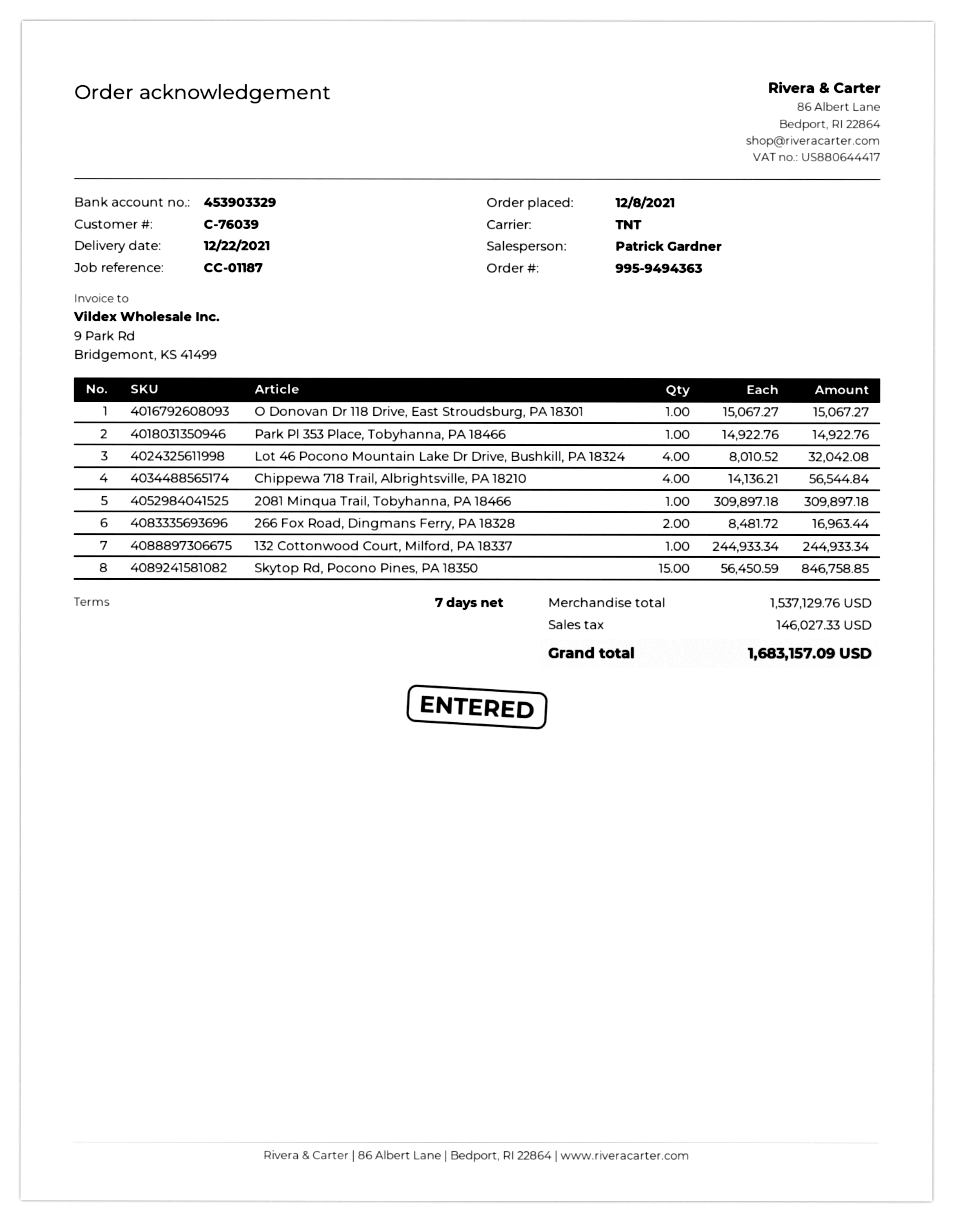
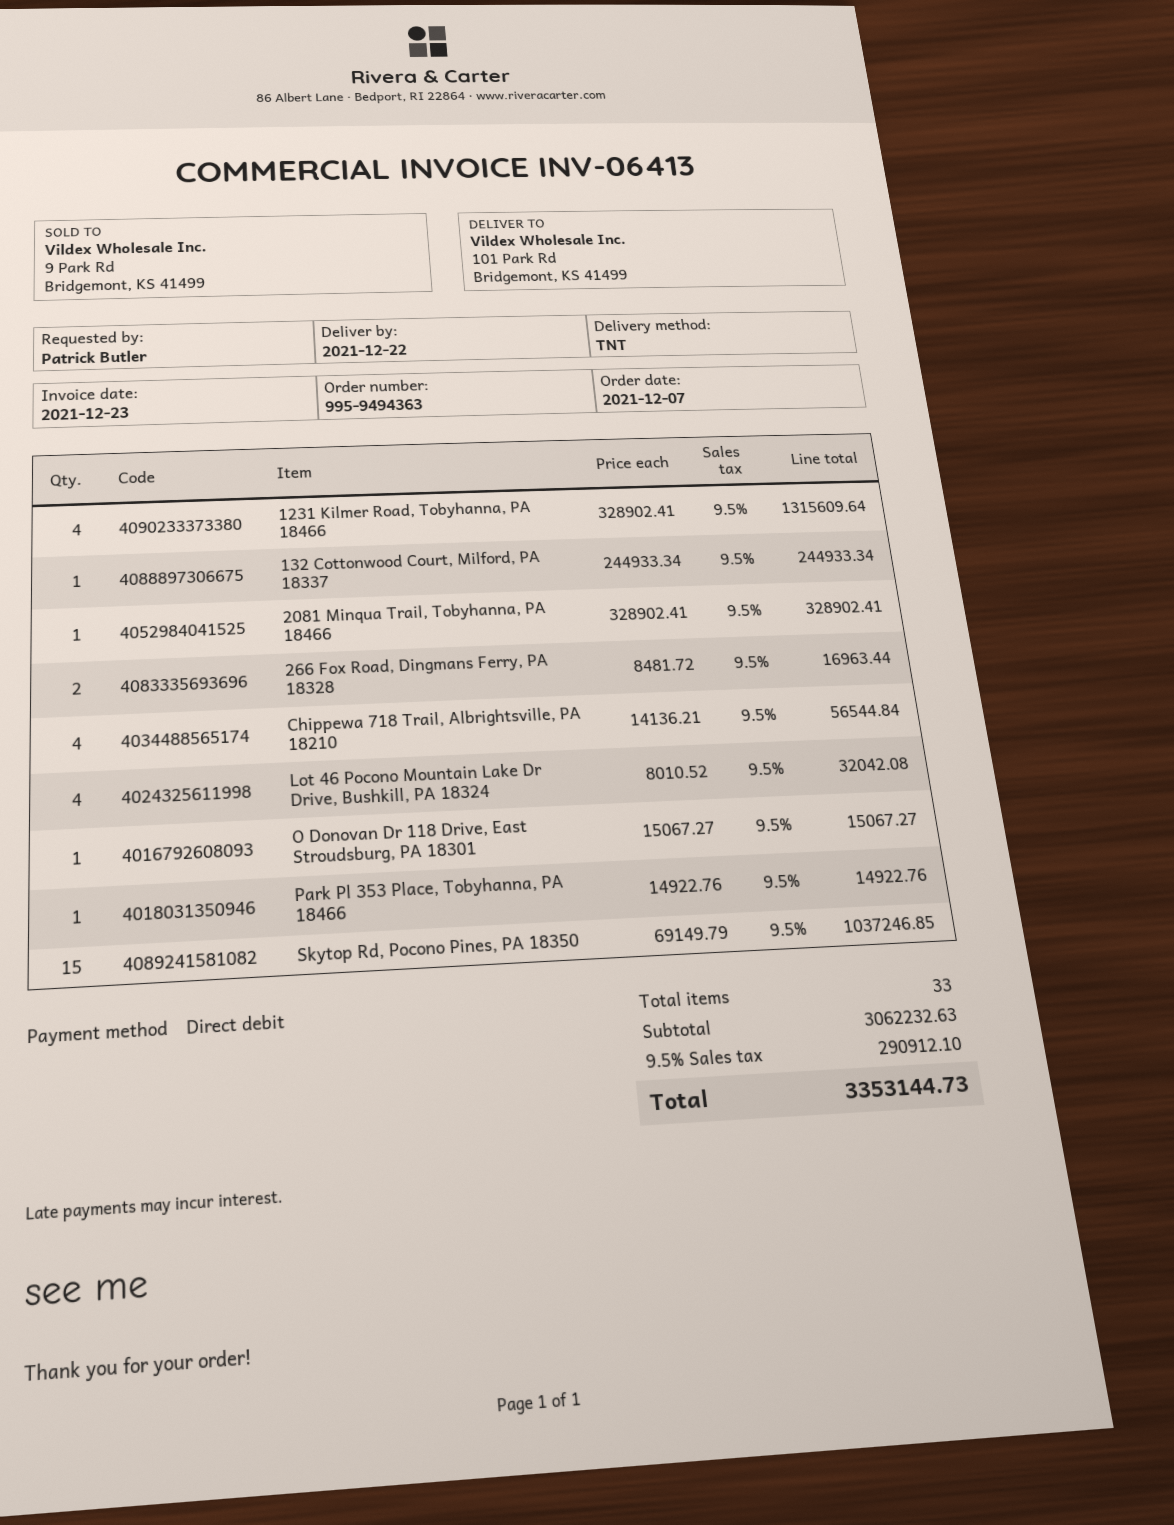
order date: 2021-12-08 -> 2021-12-07
2081 Minqua Trail, Tobyhanna, PA 18466: 1 x 309897.18 = 309897.18 -> 1 x 328902.41 = 328902.41
Skytop Rd, Pocono Pines, PA 18350: 15 x 56450.59 = 846758.85 -> 15 x 69149.79 = 1037246.85
1231 Kilmer Road, Tobyhanna, PA 18466: none -> 4 x 328902.41 = 1315609.64
subtotal: 1537129.76 -> 3062232.63
tax: 146027.33 -> 290912.10
total: 1683157.09 -> 3353144.73

